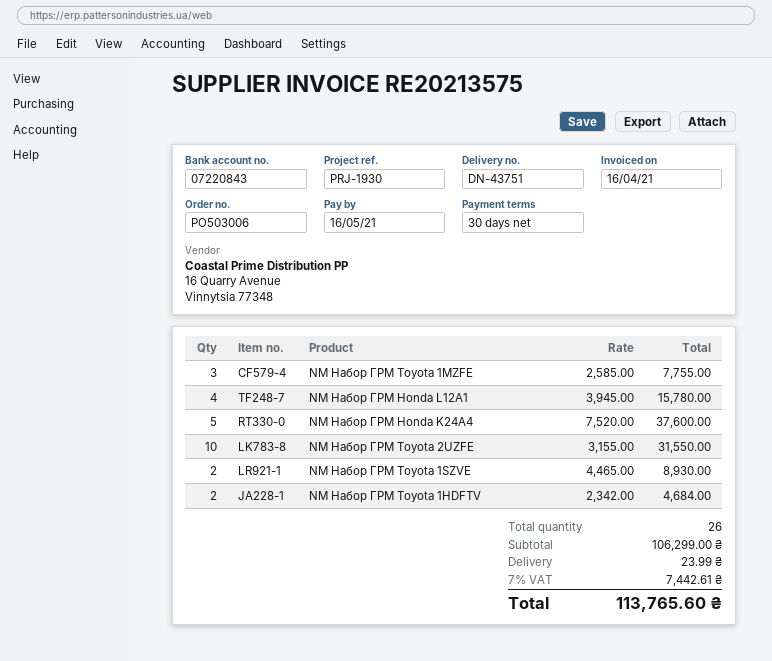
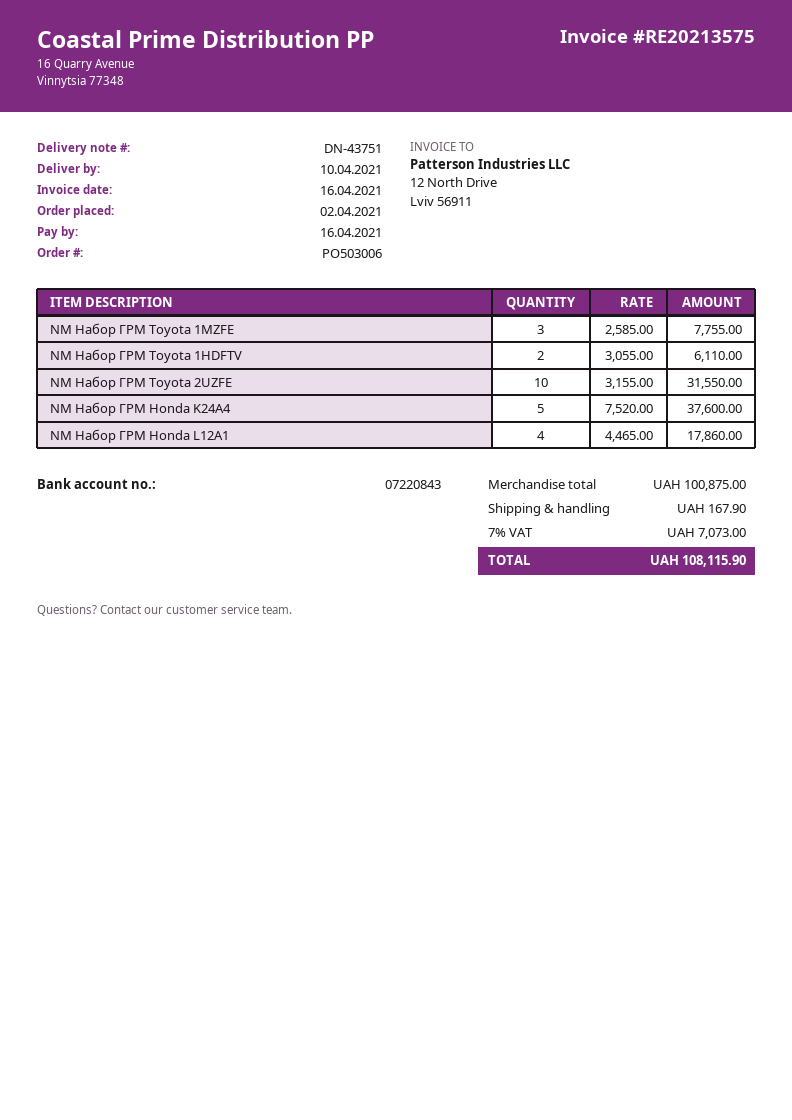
due date: 2021-05-16 -> 2021-04-16
NM Набор ГРМ Honda L12A1: 4 x 3945.00 = 15780.00 -> 4 x 4465.00 = 17860.00
NM Набор ГРМ Toyota 1SZVE: 2 x 4465.00 = 8930.00 -> none
NM Набор ГРМ Toyota 1HDFTV: 2 x 2342.00 = 4684.00 -> 2 x 3055.00 = 6110.00
subtotal: 106299.00 -> 100875.00
shipping: 23.99 -> 167.90
tax: 7% = 7442.61 -> 7% = 7073.00
total: 113765.60 -> 108115.90

